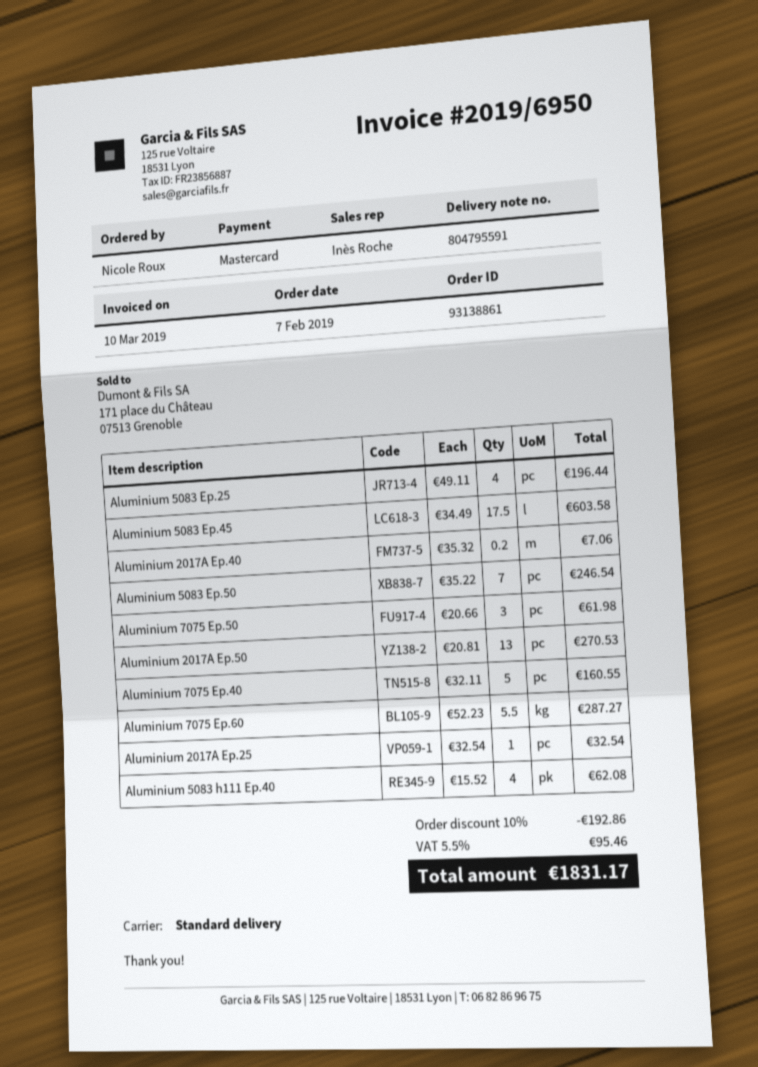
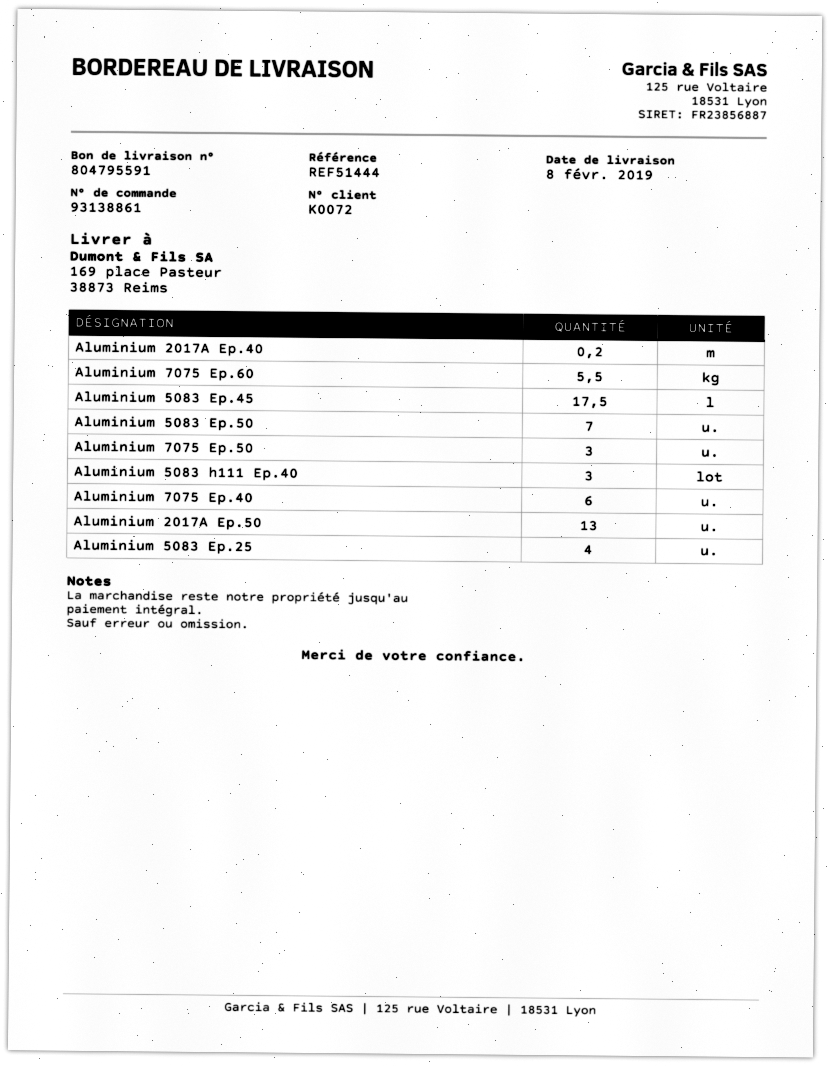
Aluminium 7075 Ep.40: 5 -> 6
Aluminium 2017A Ep.25: 1 -> none
Aluminium 5083 h111 Ep.40: 4 -> 3

